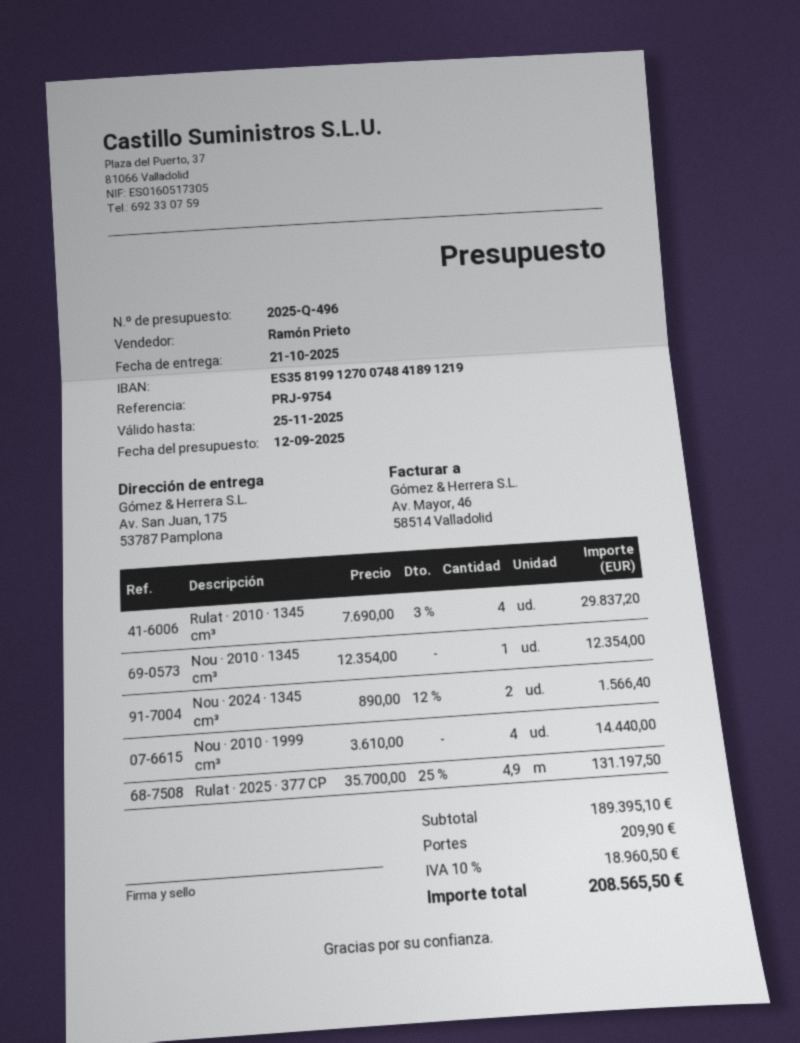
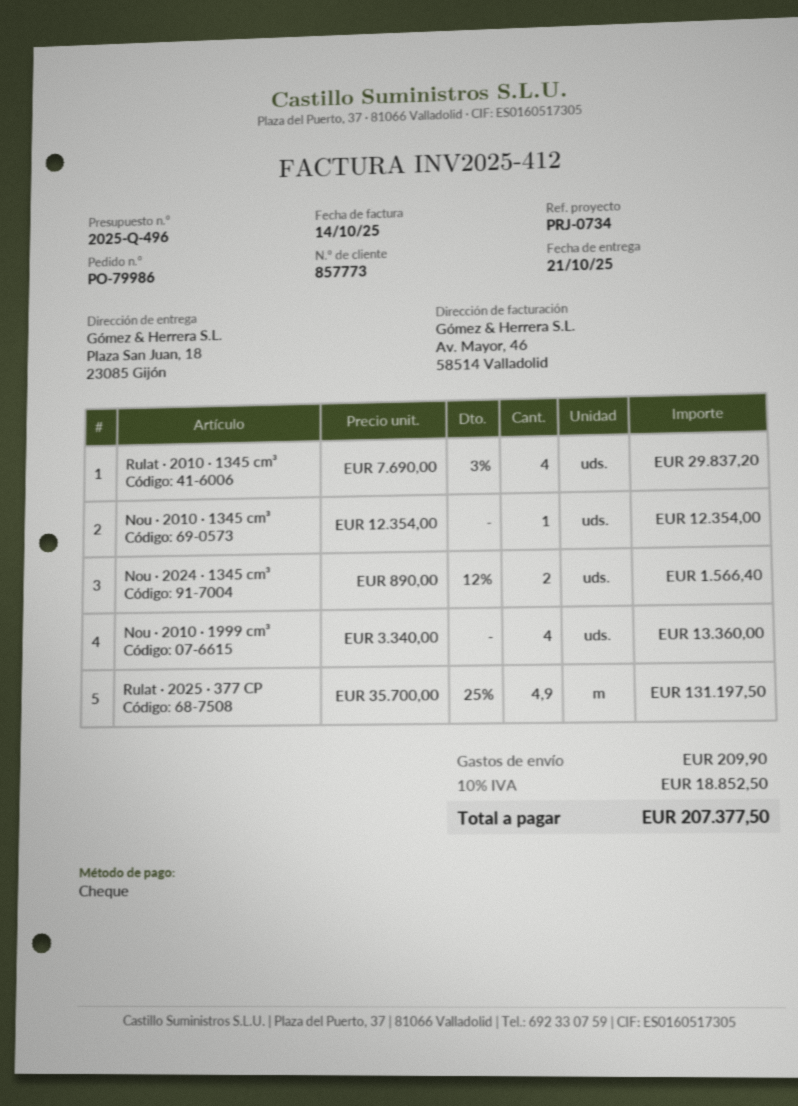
reference: PRJ-9754 -> PRJ-0734
ship to: Av. San Juan, 175, 53787 Pamplona -> Plaza San Juan, 18, 23085 Gijón
Nou · 2010 · 1999 cm³: 4 x 3610.00 = 14440.00 -> 4 x 3340.00 = 13360.00
tax: 10% = 18960.50 -> 10% = 18852.50
total: 208565.50 -> 207377.50

